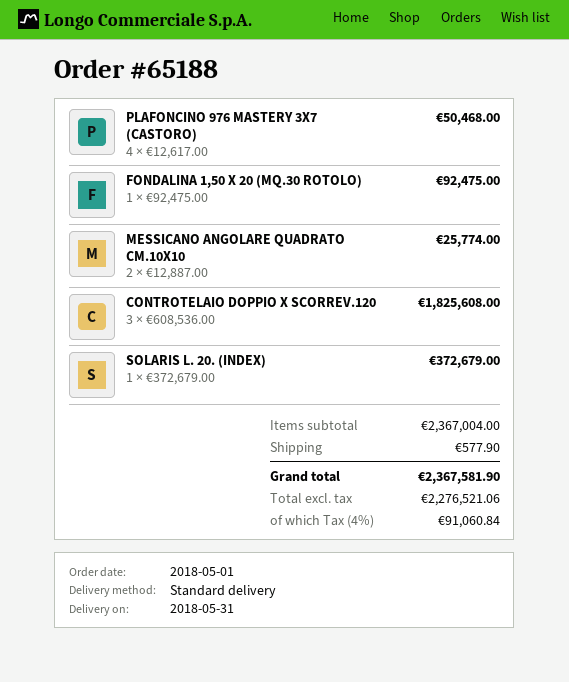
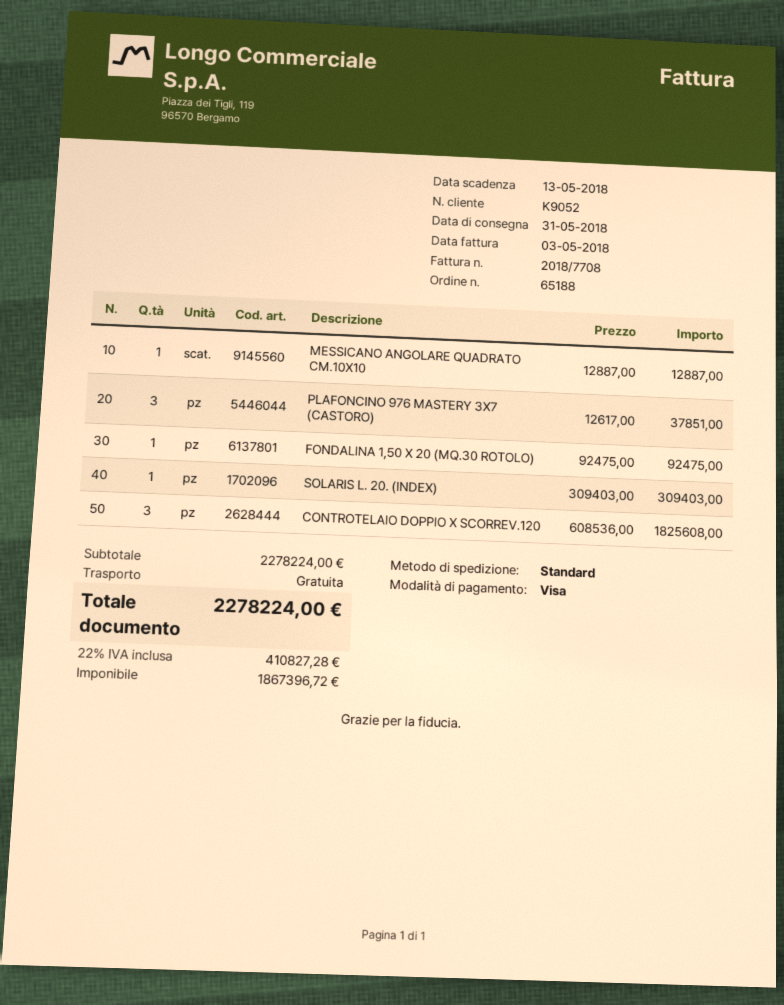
PLAFONCINO 976 MASTERY 3X7 (CASTORO): 4 x 12617.00 = 50468.00 -> 3 x 12617.00 = 37851.00
MESSICANO ANGOLARE QUADRATO CM.10X10: 2 x 12887.00 = 25774.00 -> 1 x 12887.00 = 12887.00
SOLARIS L. 20. (INDEX): 1 x 372679.00 = 372679.00 -> 1 x 309403.00 = 309403.00
subtotal: 2367004.00 -> 2278224.00
shipping: 577.90 -> 0.00
net: 2276521.06 -> 1867396.72
tax: 4% = 91060.84 -> 22% = 410827.28
total: 2367581.90 -> 2278224.00

